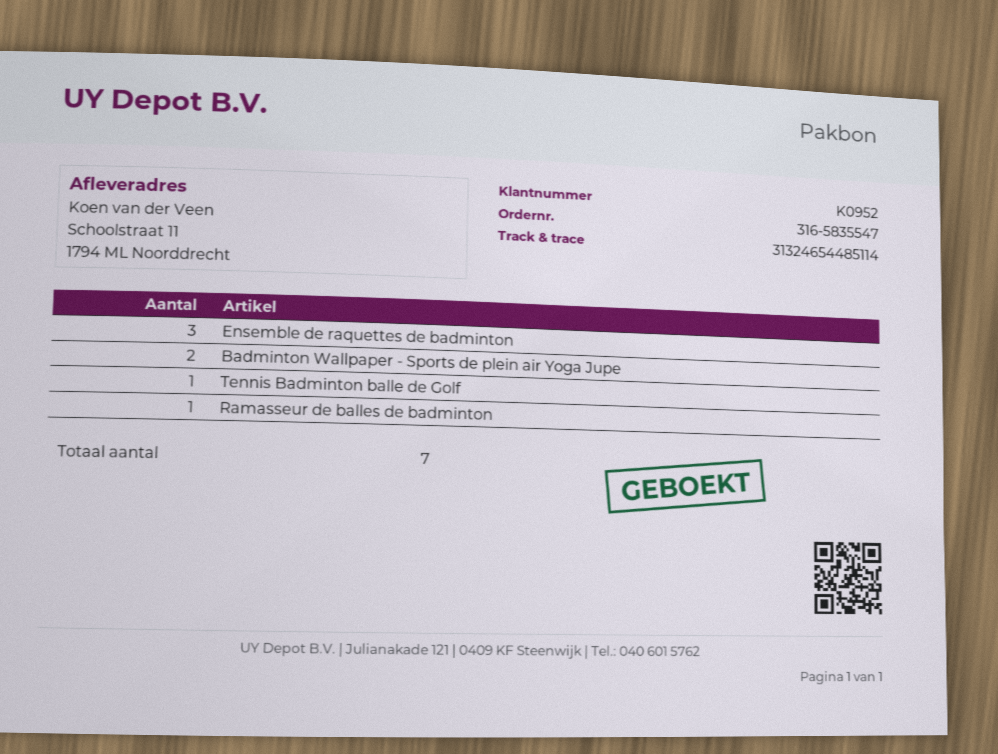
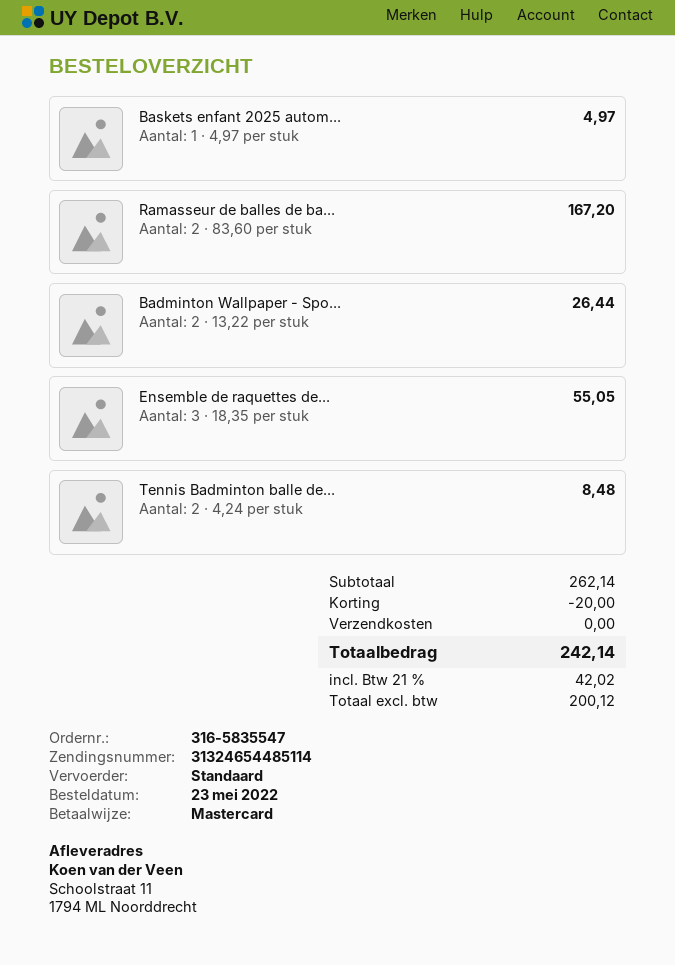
Tennis Badminton balle de Golf: 1 -> 2
Ramasseur de balles de badminton: 1 -> 2
Baskets enfant 2025 autom...: none -> 1

